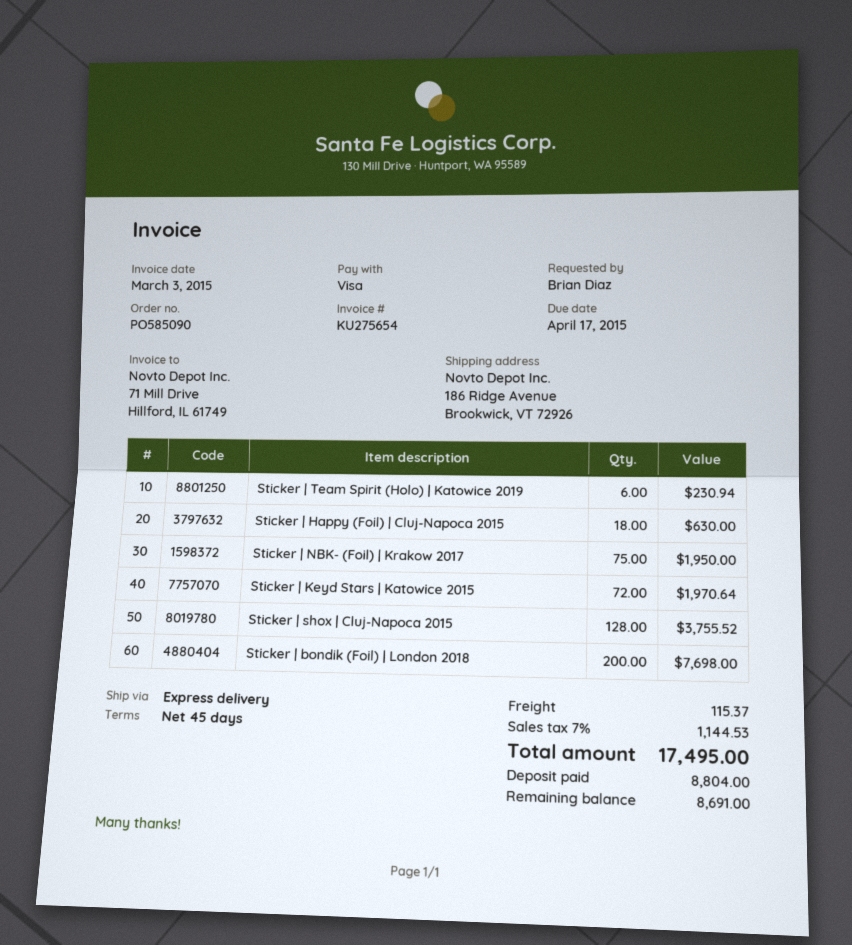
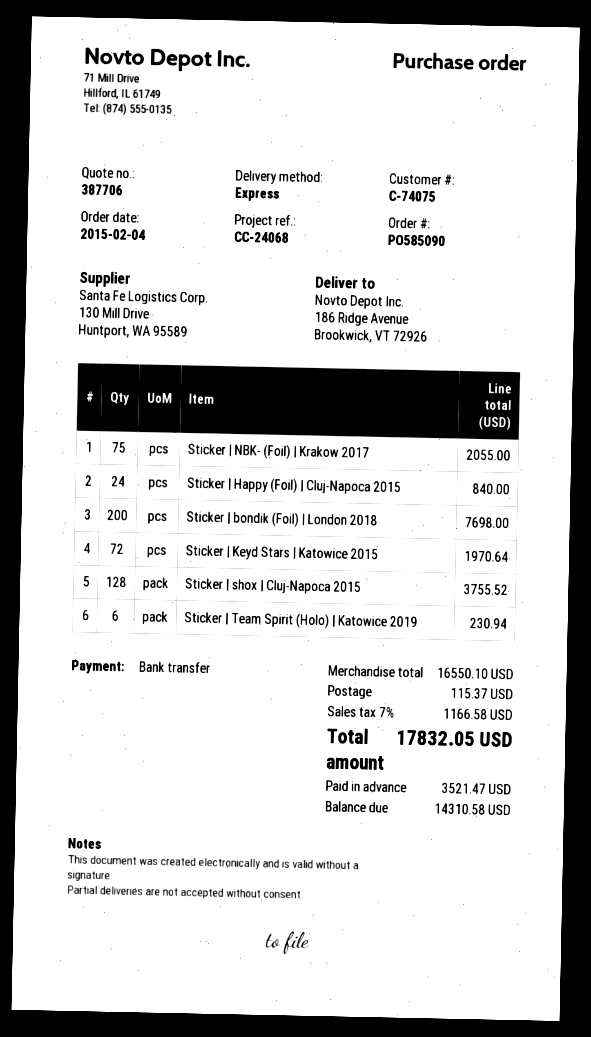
payment method: Visa -> bank transfer
Sticker | Happy (Foil) | Cluj-Napoca 2015: 18 for 630.00 -> 24 for 840.00
Sticker | NBK- (Foil) | Krakow 2017: 75 for 1950.00 -> 75 for 2055.00
tax: 7% = 1144.53 -> 7% = 1166.58
total: 17495.00 -> 17832.05
deposit: 8804.00 -> 3521.47
balance: 8691.00 -> 14310.58

